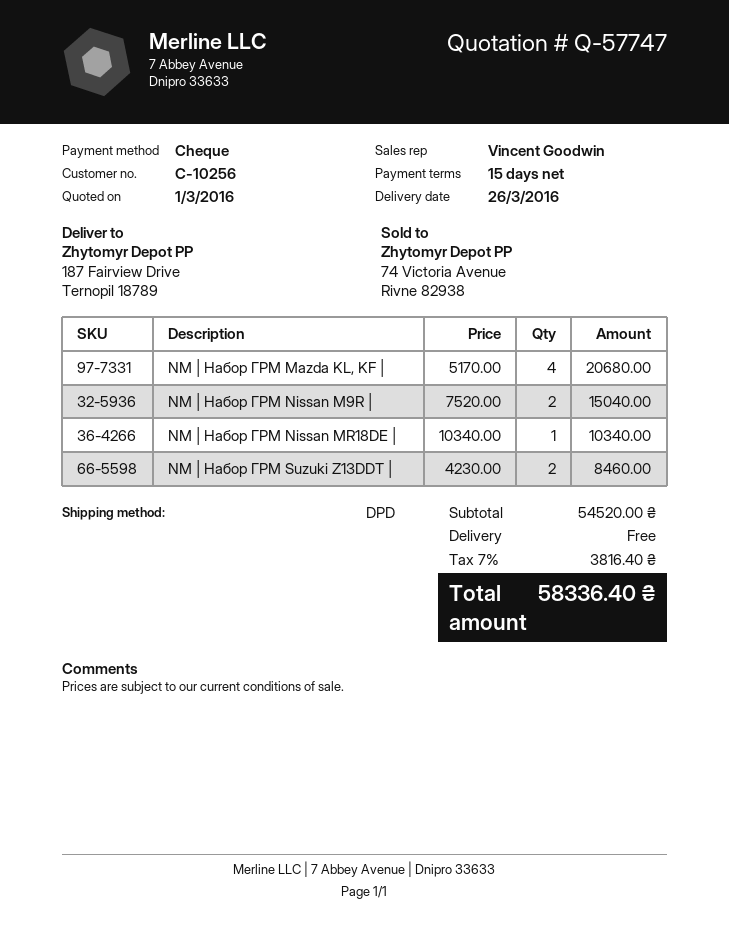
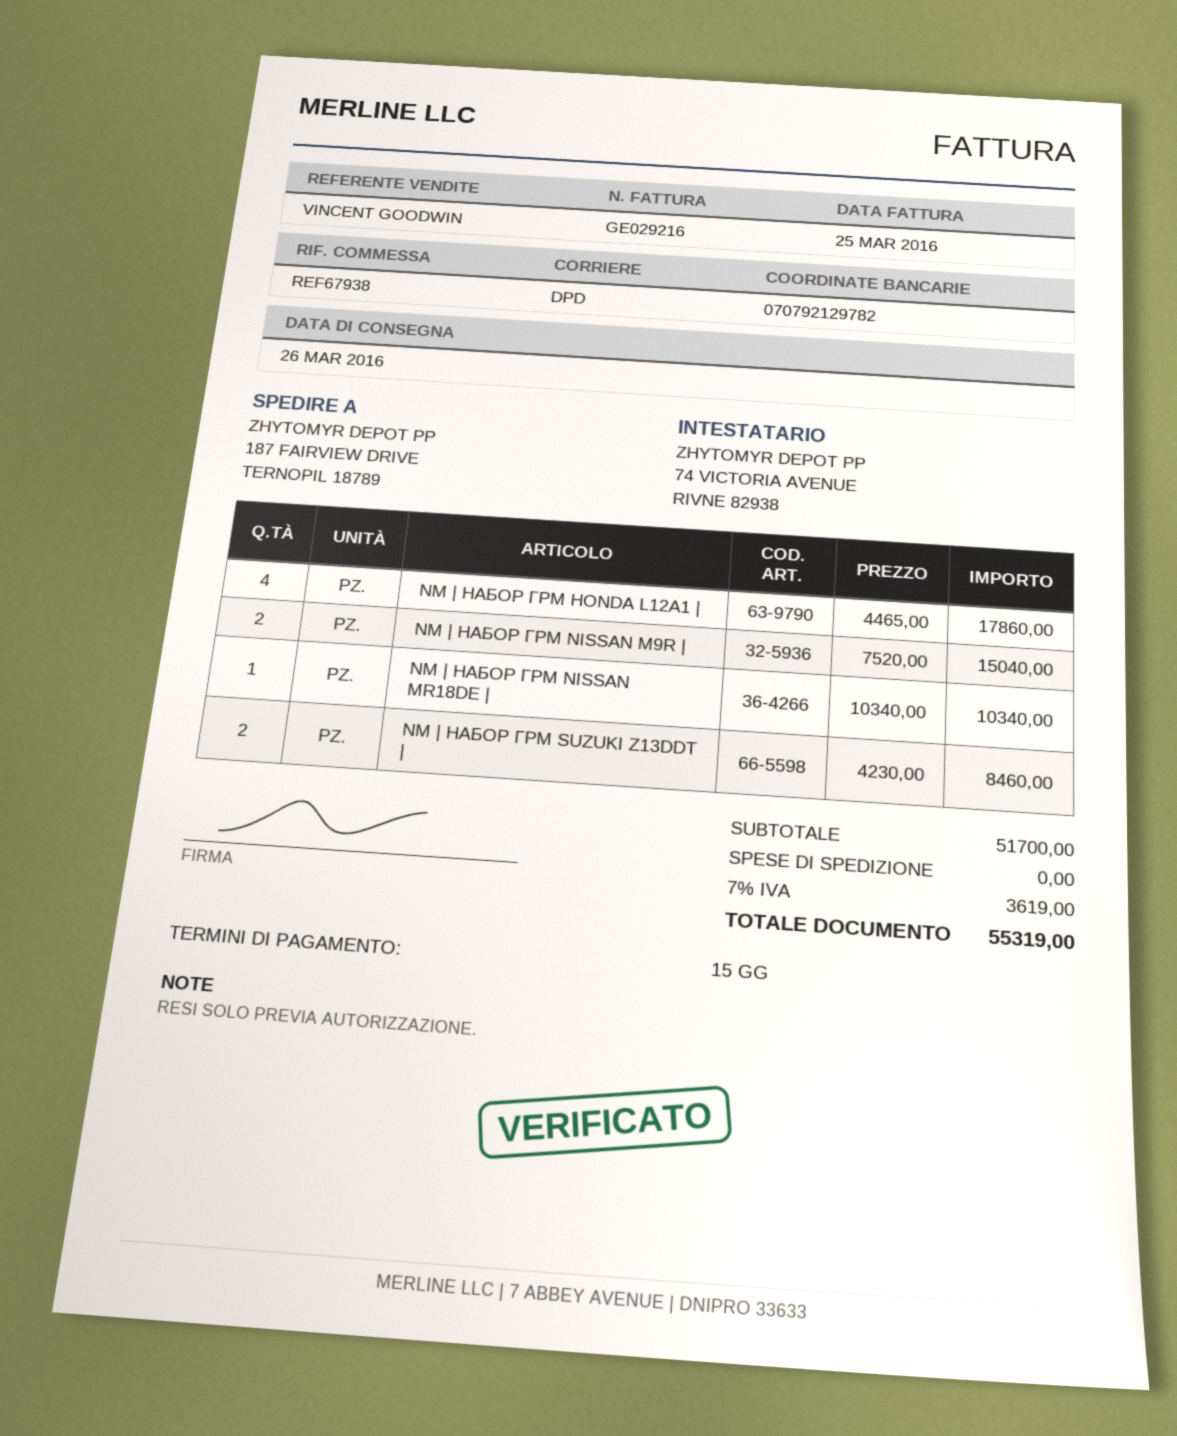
NM | Набор ГРМ Mazda KL, KF |: 4 x 5170.00 = 20680.00 -> none
NM | НАБОР ГРМ HONDA L12A1 |: none -> 4 x 4465.00 = 17860.00
subtotal: 54520.00 -> 51700.00
tax: 7% = 3816.40 -> 7% = 3619.00
total: 58336.40 -> 55319.00

